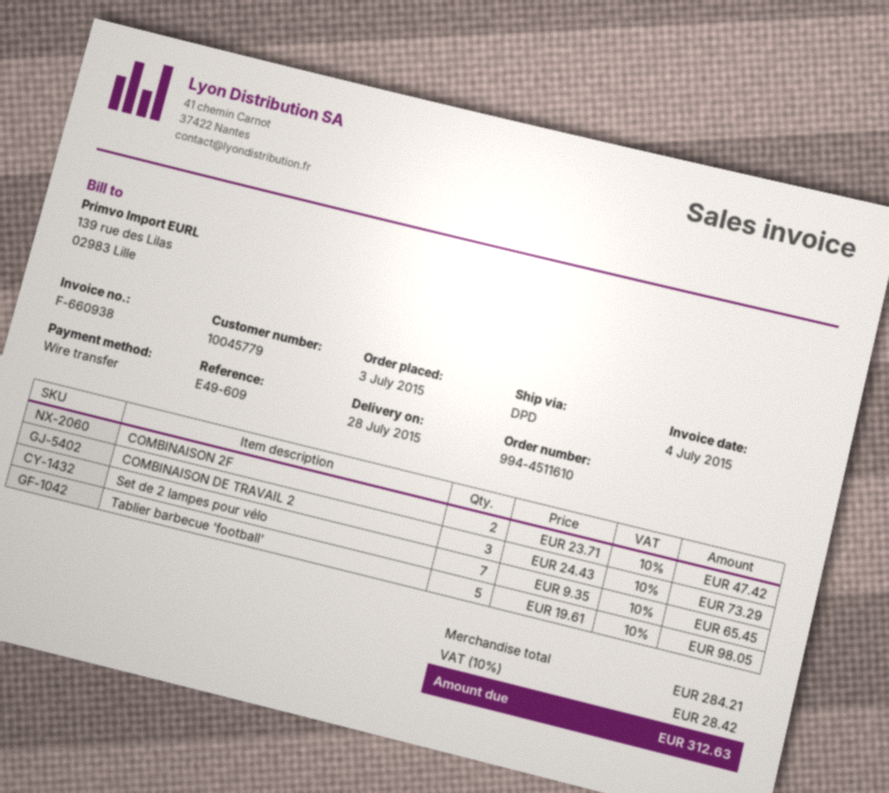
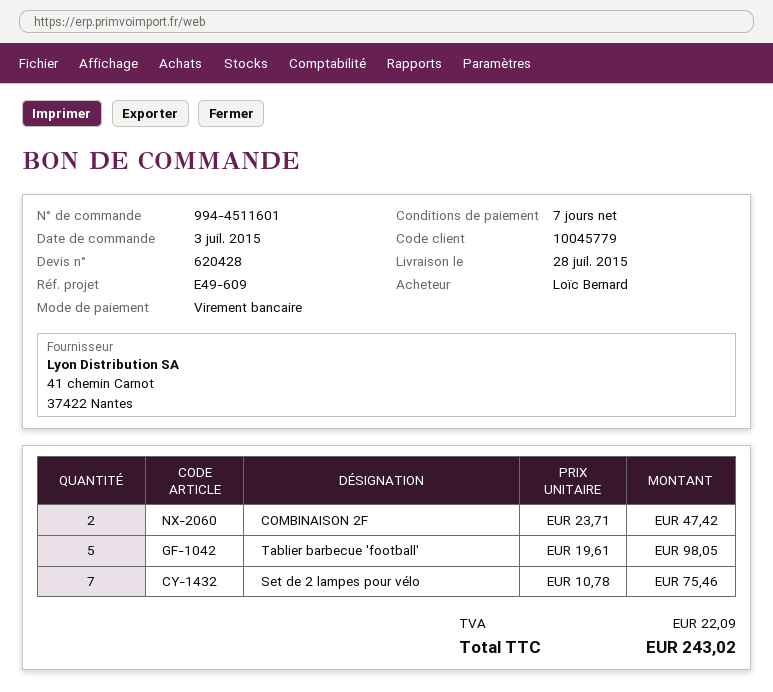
order number: 994-4511610 -> 994-4511601
COMBINAISON DE TRAVAIL 2: 3 x 24.43 = 73.29 -> none
Set de 2 lampes pour vélo: 7 x 9.35 = 65.45 -> 7 x 10.78 = 75.46
tax: 28.42 -> 22.09
total: 312.63 -> 243.02

